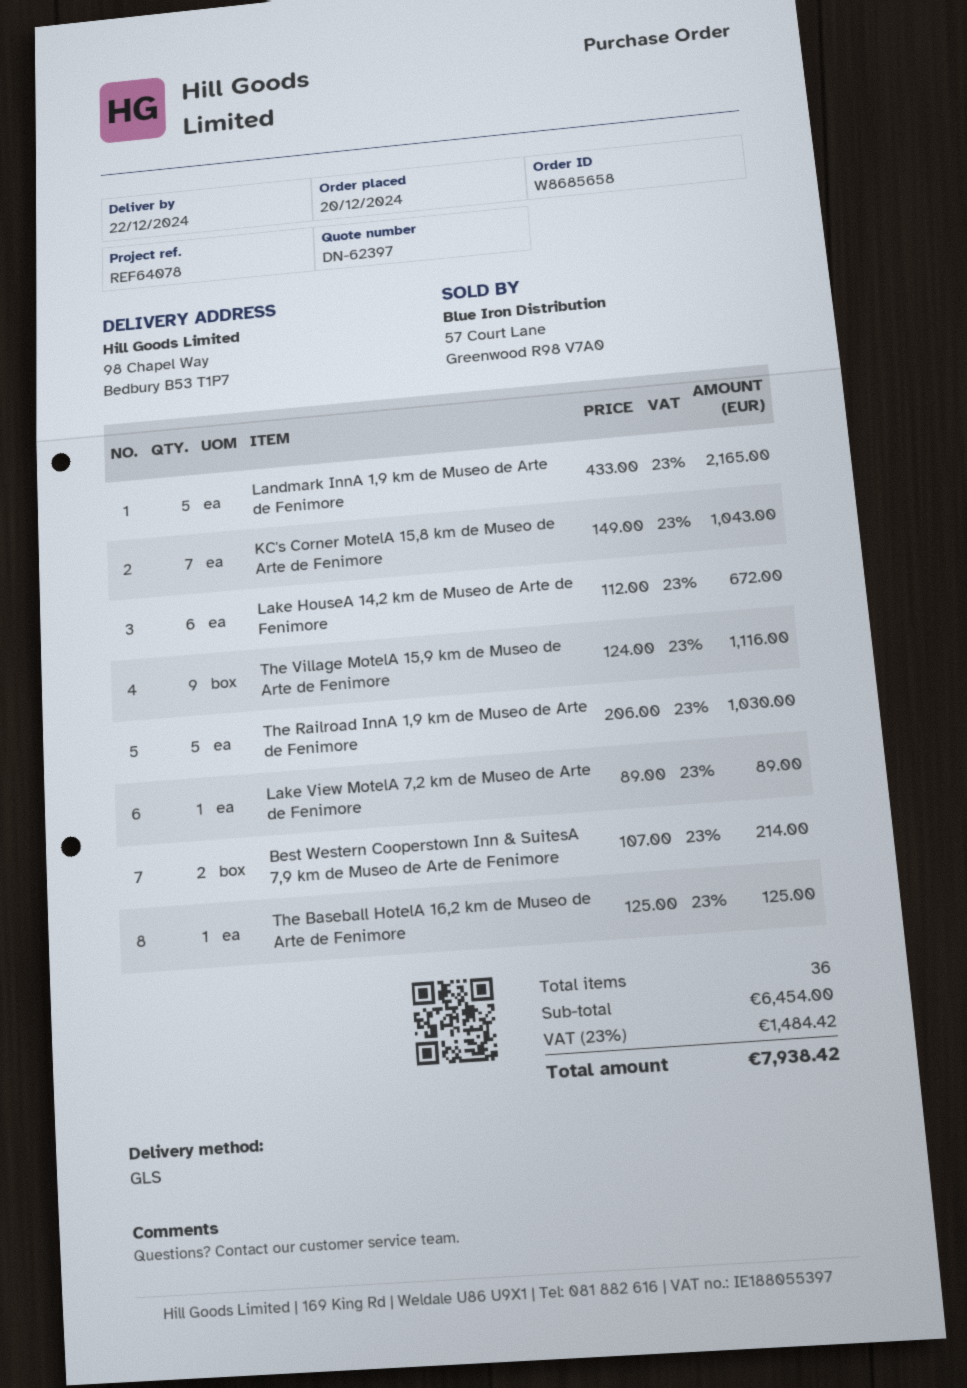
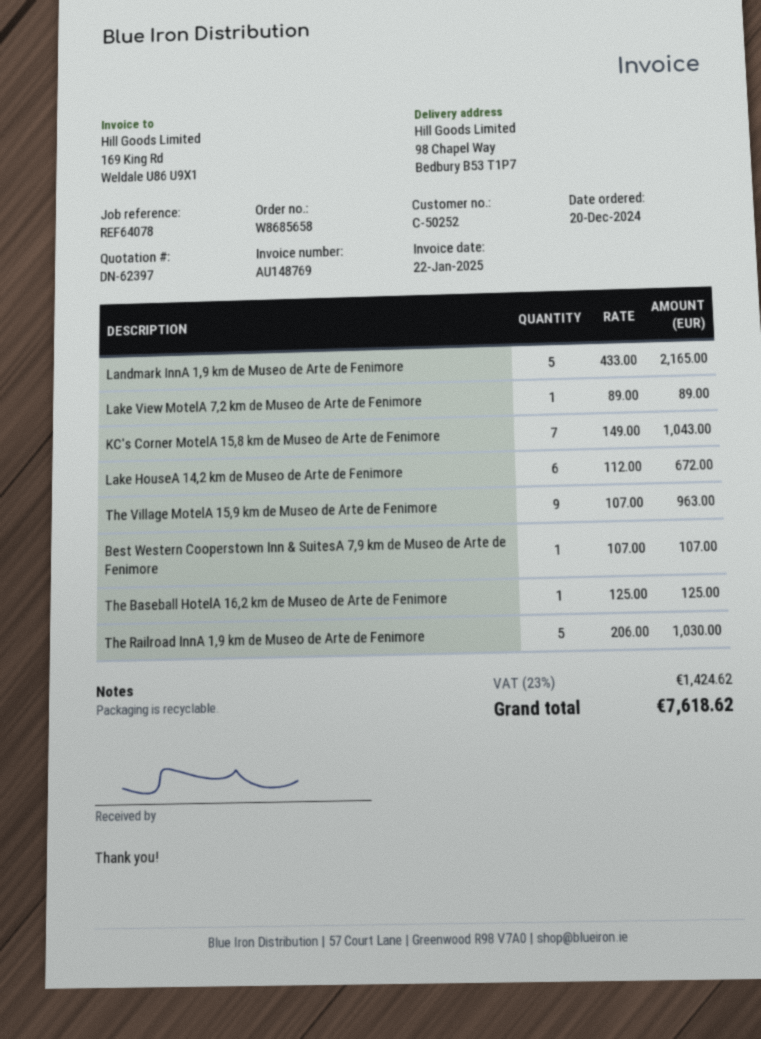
The Village MotelA 15,9 km de Museo de Arte de Fenimore: 9 x 124.00 = 1116.00 -> 9 x 107.00 = 963.00
Best Western Cooperstown Inn & SuitesA 7,9 km de Museo de Arte de Fenimore: 2 x 107.00 = 214.00 -> 1 x 107.00 = 107.00
tax: 23% = 1484.42 -> 23% = 1424.62
total: 7938.42 -> 7618.62

